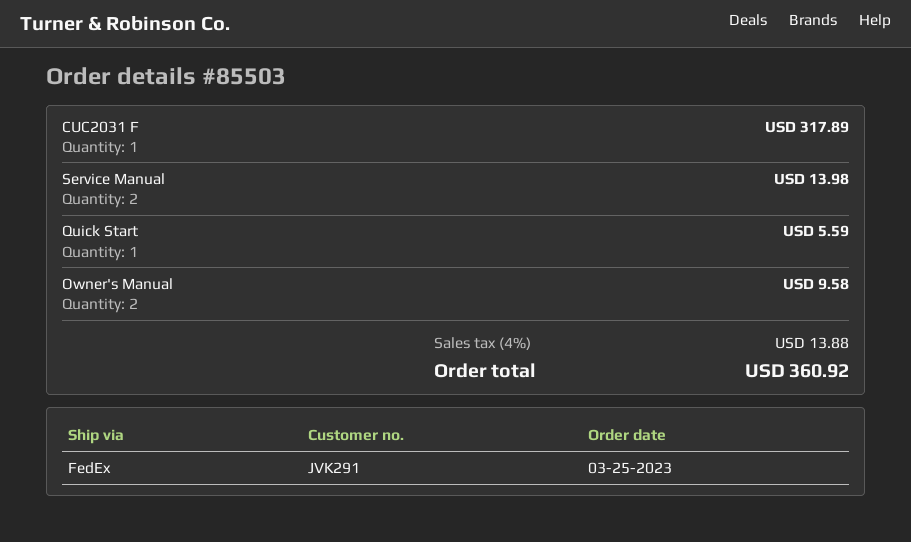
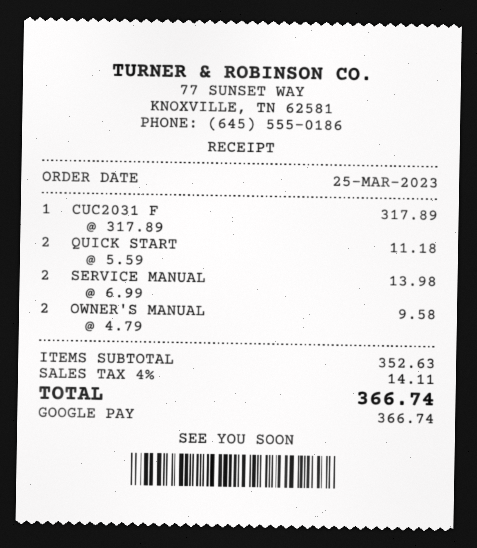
Quick Start: 1 for 5.59 -> 2 for 11.18
tax: 4% = 13.88 -> 4% = 14.11
total: 360.92 -> 366.74

